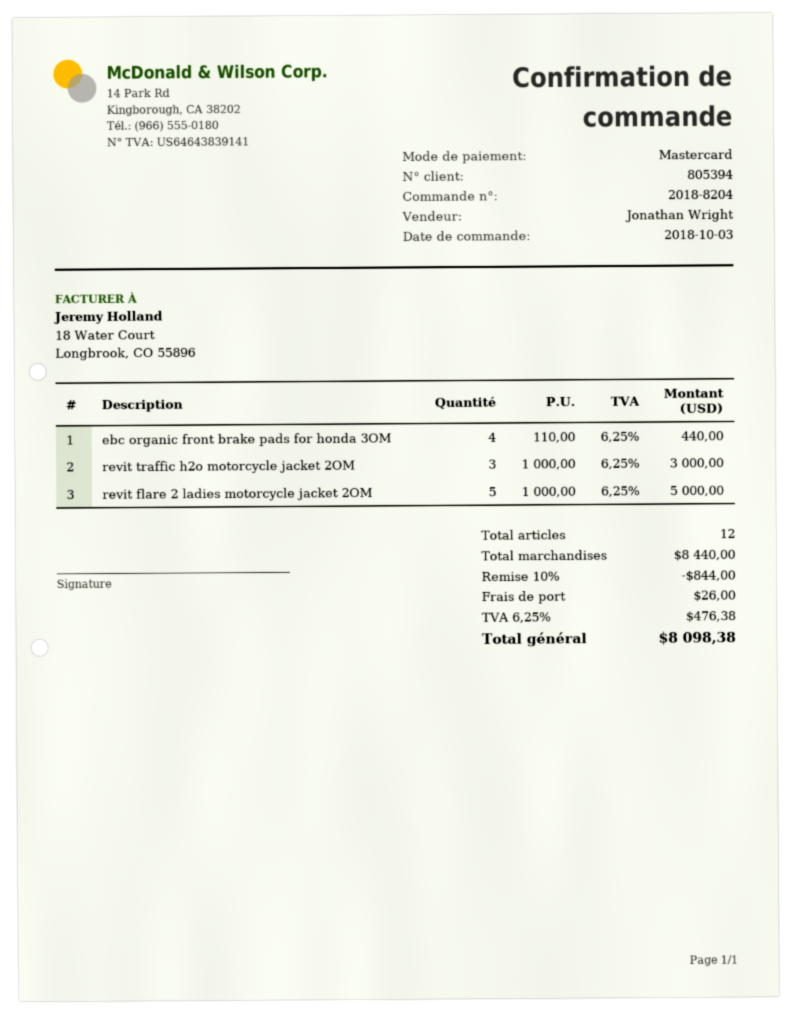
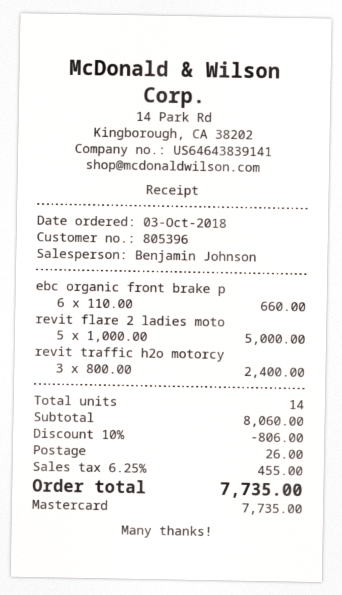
customer number: 805394 -> 805396
sales rep: Jonathan Wright -> Benjamin Johnson
ebc organic front brake pads for honda 3OM: 4 x 110.00 = 440.00 -> 6 x 110.00 = 660.00
revit traffic h2o motorcycle jacket 2OM: 3 x 1000.00 = 3000.00 -> 3 x 800.00 = 2400.00
total quantity: 12 -> 14
subtotal: 8440.00 -> 8060.00
discount: 10% = 844.00 -> 10% = 806.00
tax: 6.25% = 476.38 -> 6.25% = 455.00
total: 8098.38 -> 7735.00

